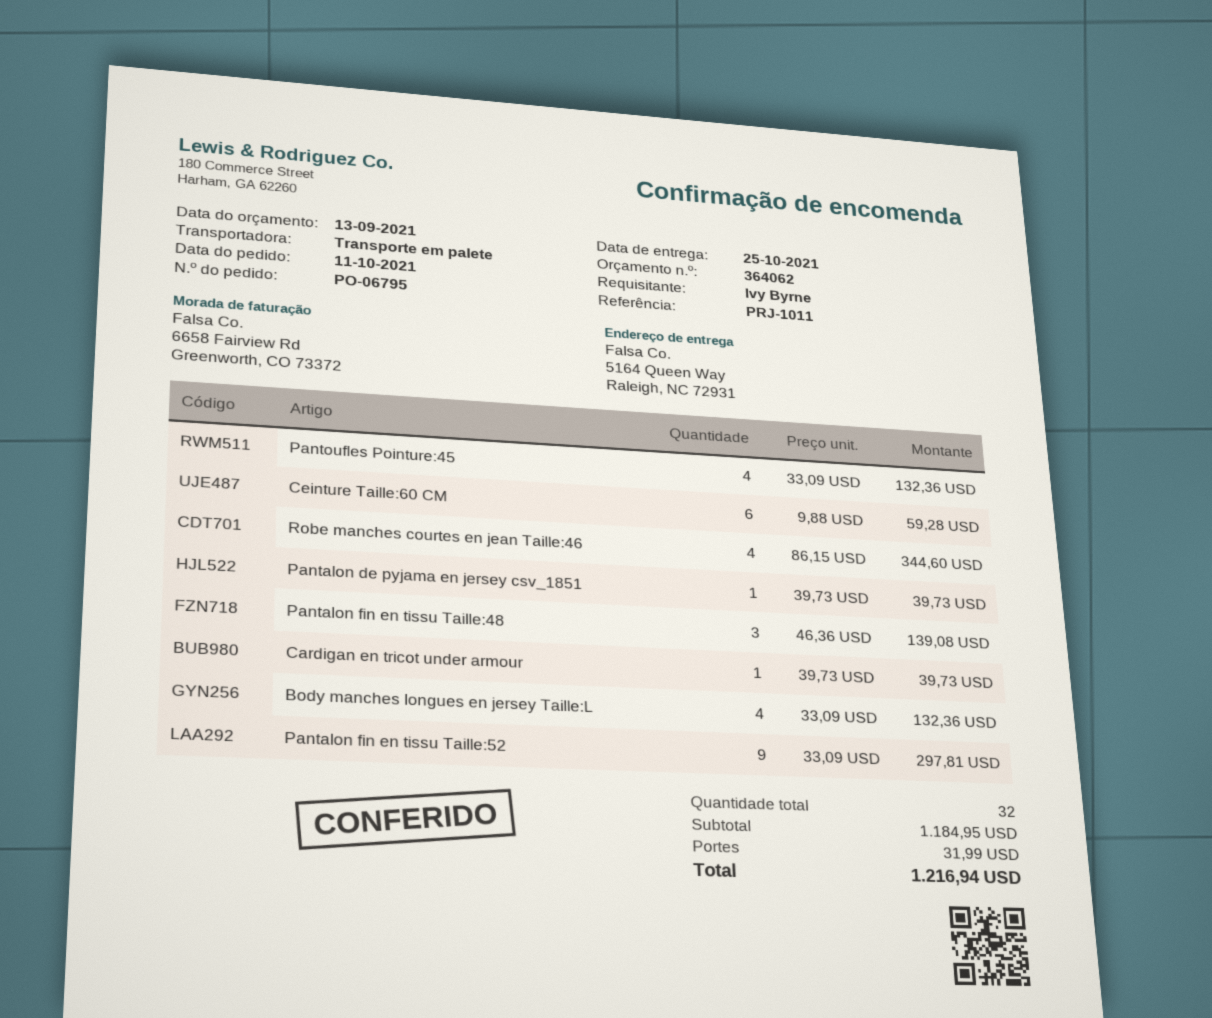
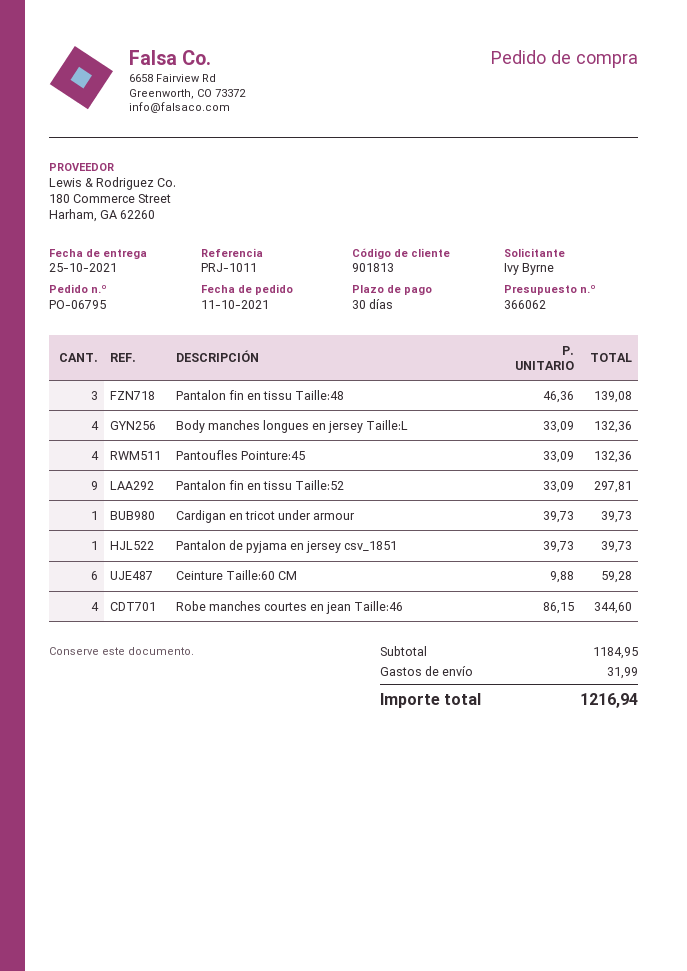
quote number: 364062 -> 366062

